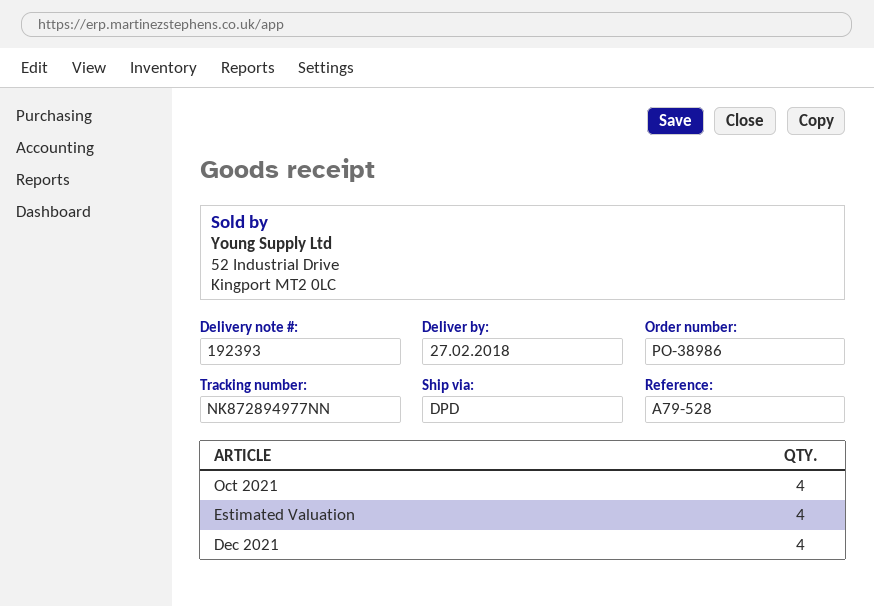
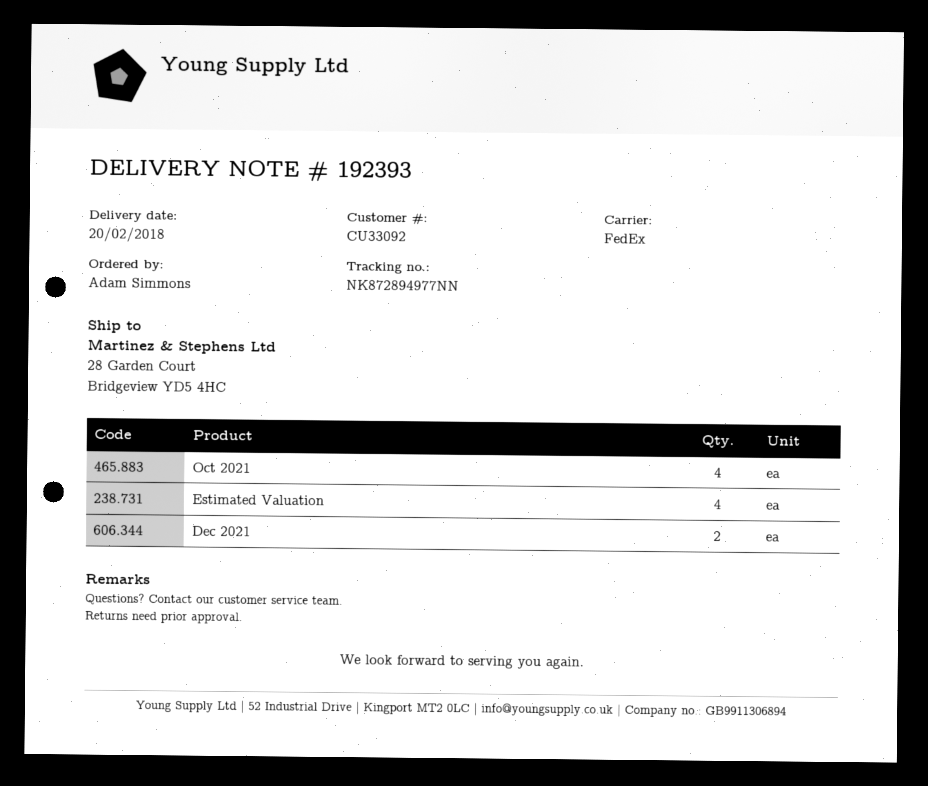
delivery date: 2018-02-27 -> 2018-02-20
shipping method: DPD -> FedEx
Dec 2021: 4 -> 2

